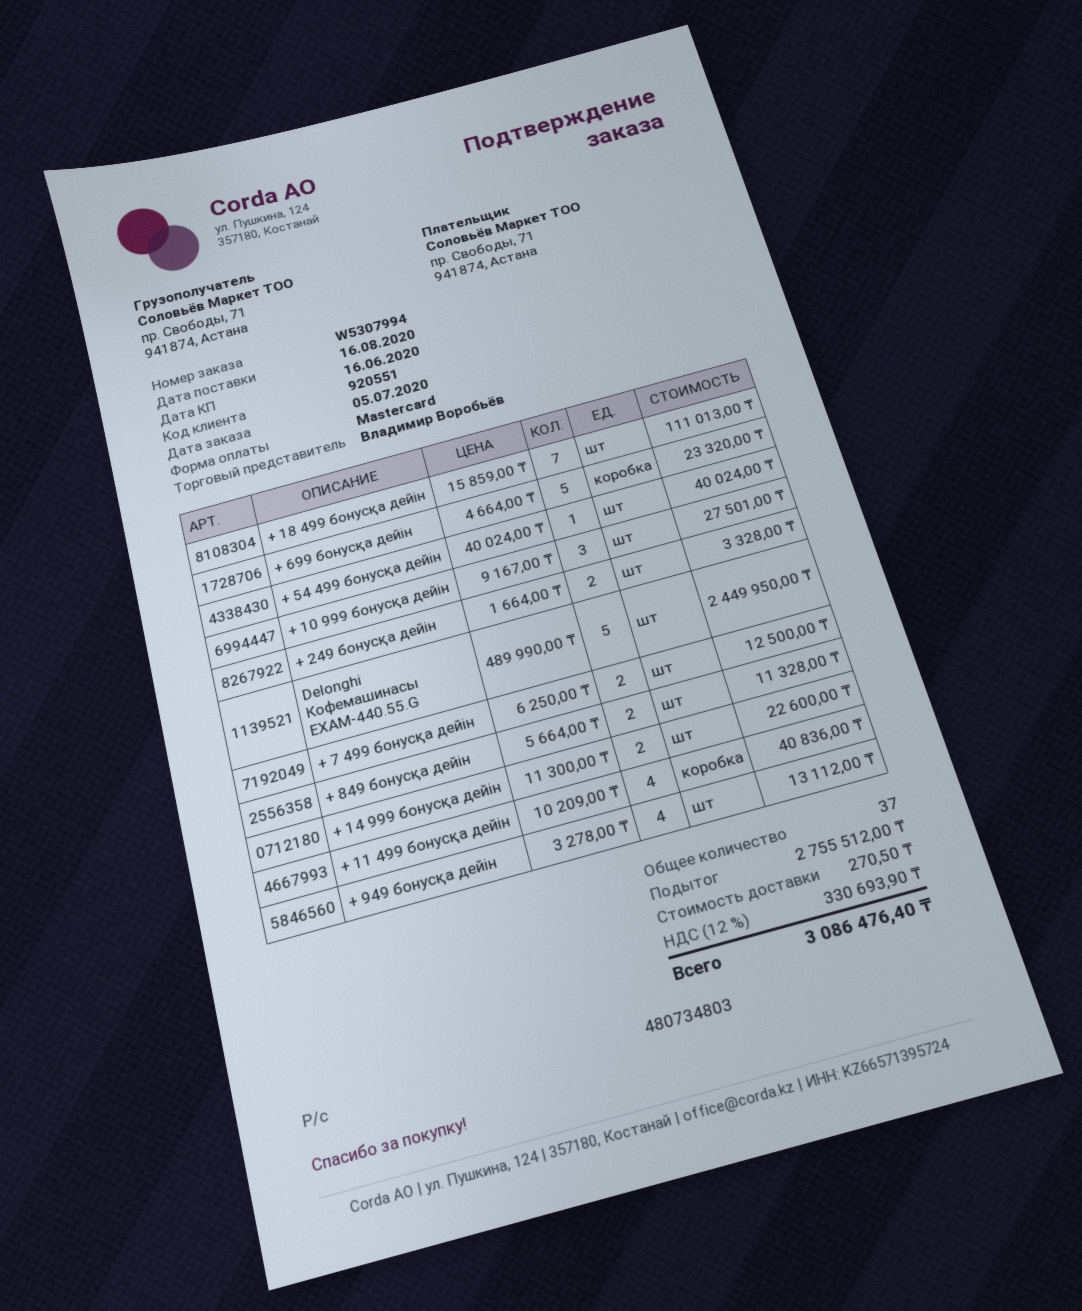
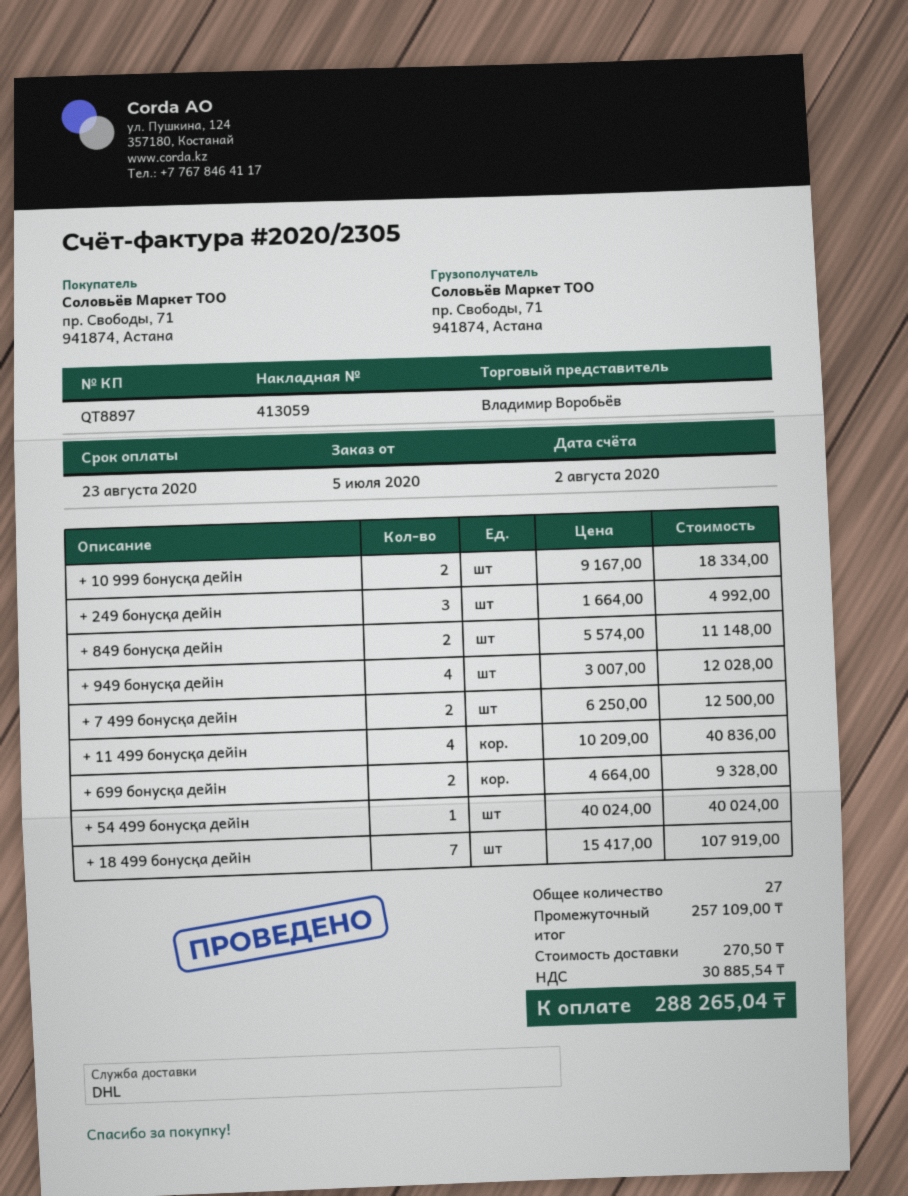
+ 18 499 бонусқа дейін: 7 x 15859.00 = 111013.00 -> 7 x 15417.00 = 107919.00
+ 699 бонусқа дейін: 5 x 4664.00 = 23320.00 -> 2 x 4664.00 = 9328.00
+ 10 999 бонусқа дейін: 3 x 9167.00 = 27501.00 -> 2 x 9167.00 = 18334.00
+ 249 бонусқа дейін: 2 x 1664.00 = 3328.00 -> 3 x 1664.00 = 4992.00
Delonghi Кофемашинасы EXAM-440.55.G: 5 x 489990.00 = 2449950.00 -> none
+ 849 бонусқа дейін: 2 x 5664.00 = 11328.00 -> 2 x 5574.00 = 11148.00
+ 14 999 бонусқа дейін: 2 x 11300.00 = 22600.00 -> none
+ 949 бонусқа дейін: 4 x 3278.00 = 13112.00 -> 4 x 3007.00 = 12028.00
total quantity: 37 -> 27
subtotal: 2755512.00 -> 257109.00
tax: 330693.90 -> 30885.54
total: 3086476.40 -> 288265.04

